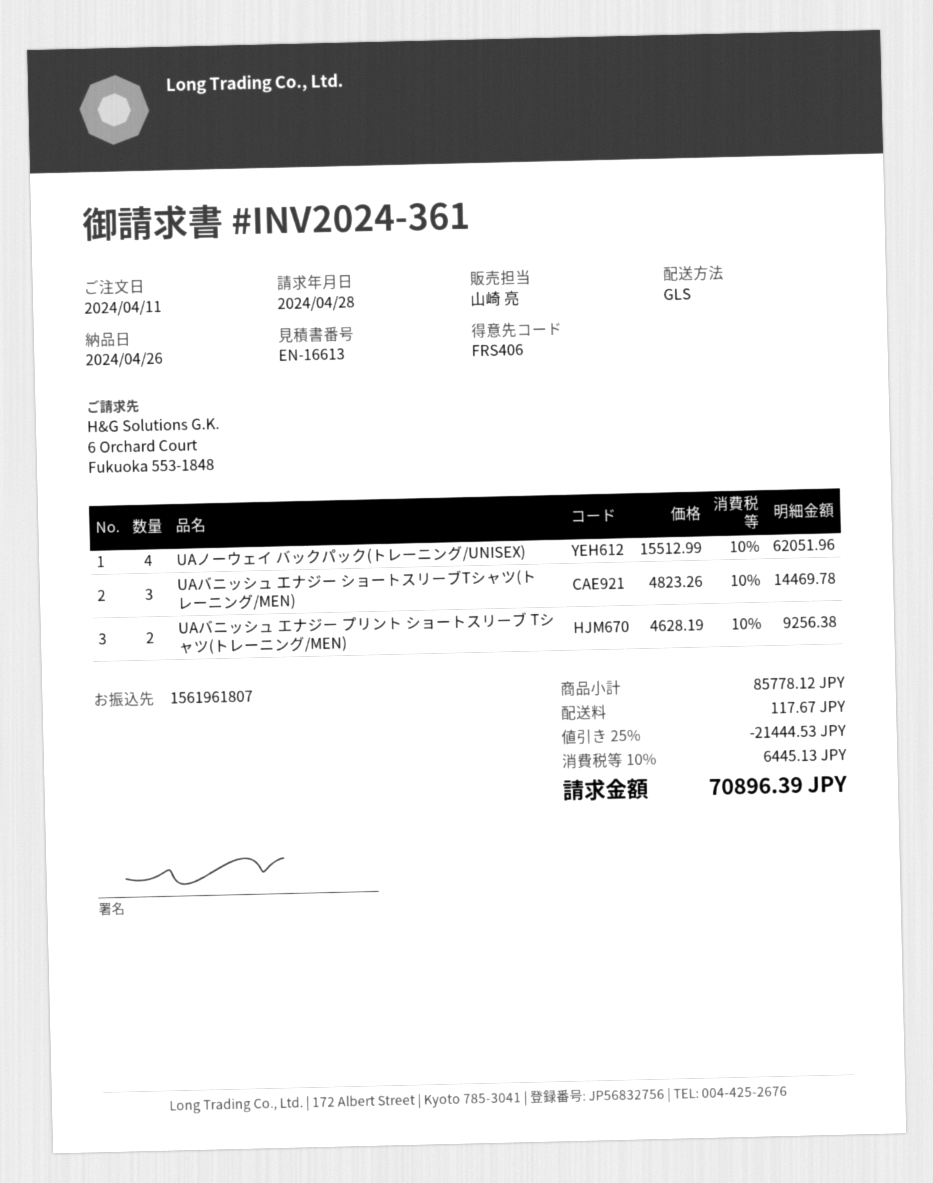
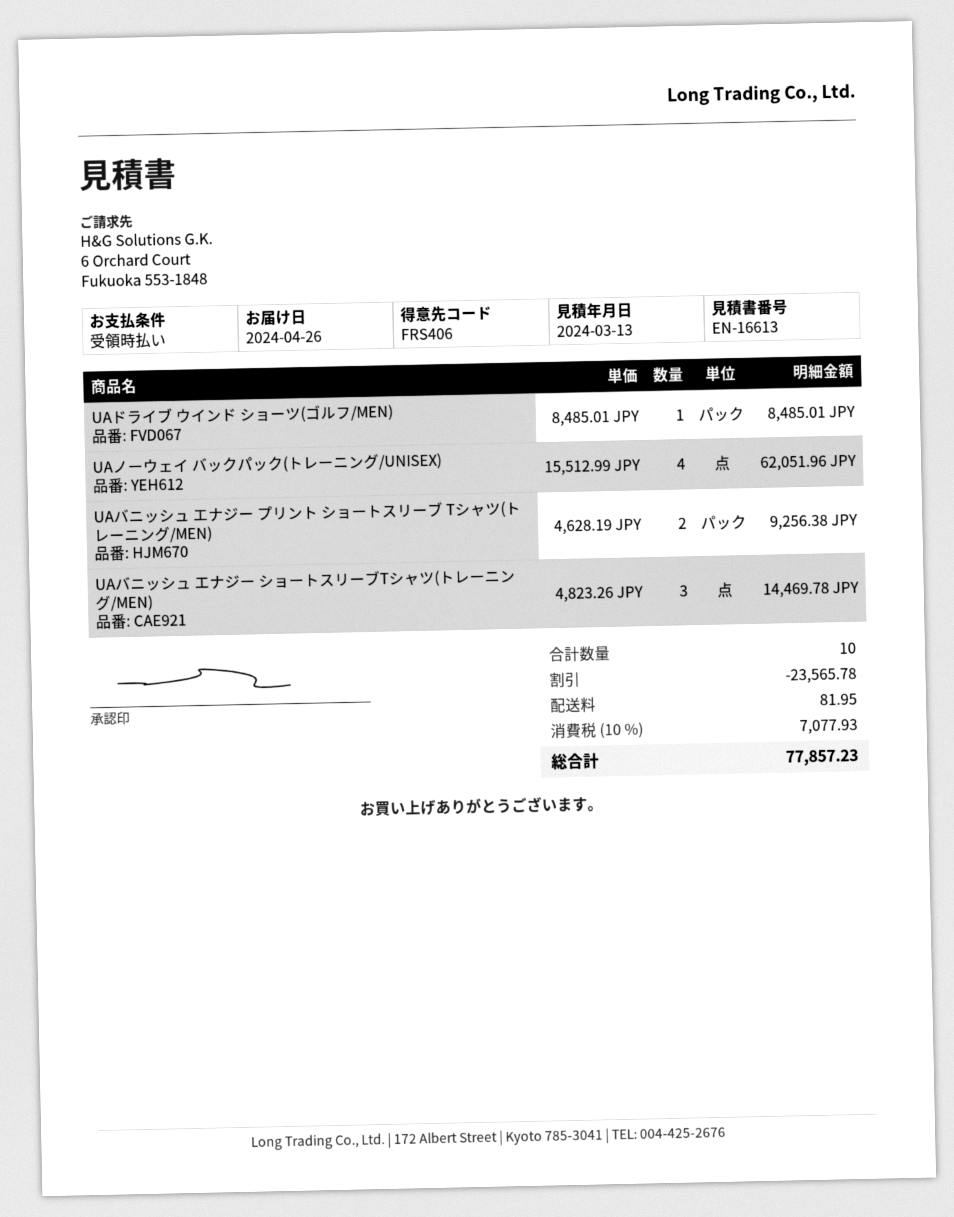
UAドライブ ウインド ショーツ(ゴルフ/MEN): none -> 1 x 8485.01 = 8485.01
discount: 21444.53 -> 23565.78
shipping: 117.67 -> 81.95
tax: 10% = 6445.13 -> 10% = 7077.93
total: 70896.39 -> 77857.23

